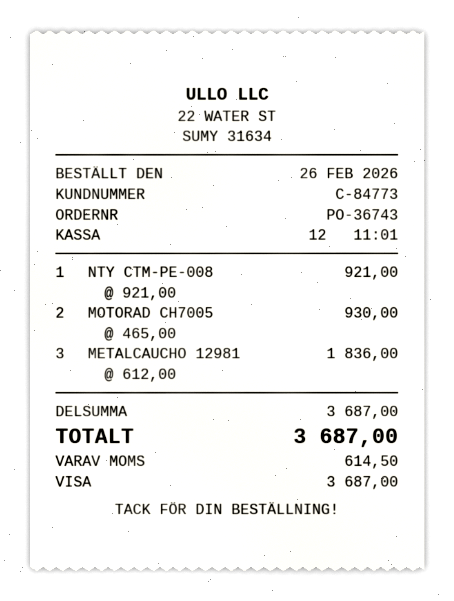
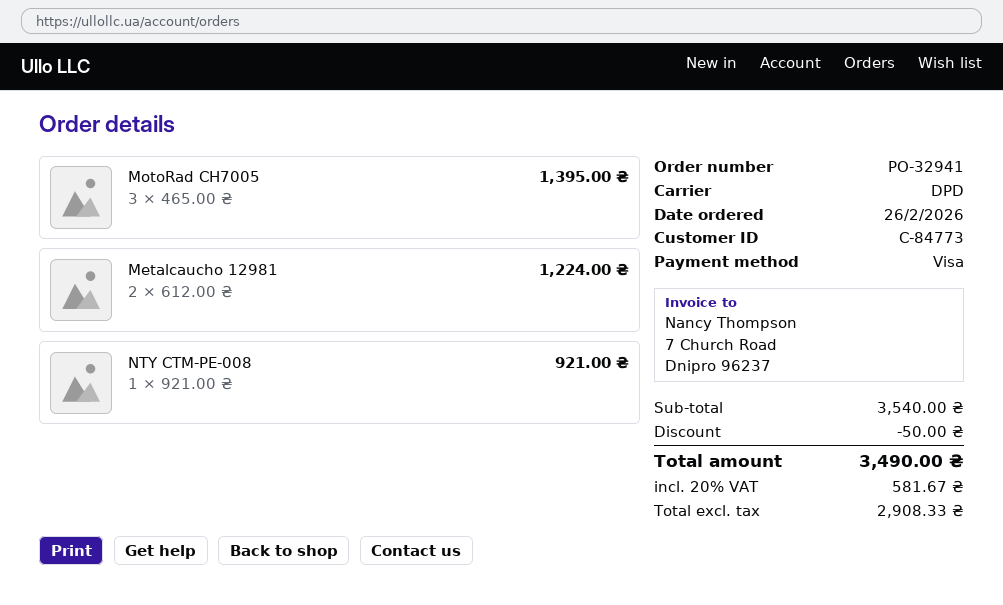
order number: PO-36743 -> PO-32941
MOTORAD CH7005: 2 x 465.00 = 930.00 -> 3 x 465.00 = 1395.00
METALCAUCHO 12981: 3 x 612.00 = 1836.00 -> 2 x 612.00 = 1224.00
subtotal: 3687.00 -> 3540.00
discount: none -> 50.00
tax: 614.50 -> 581.67
total: 3687.00 -> 3490.00

